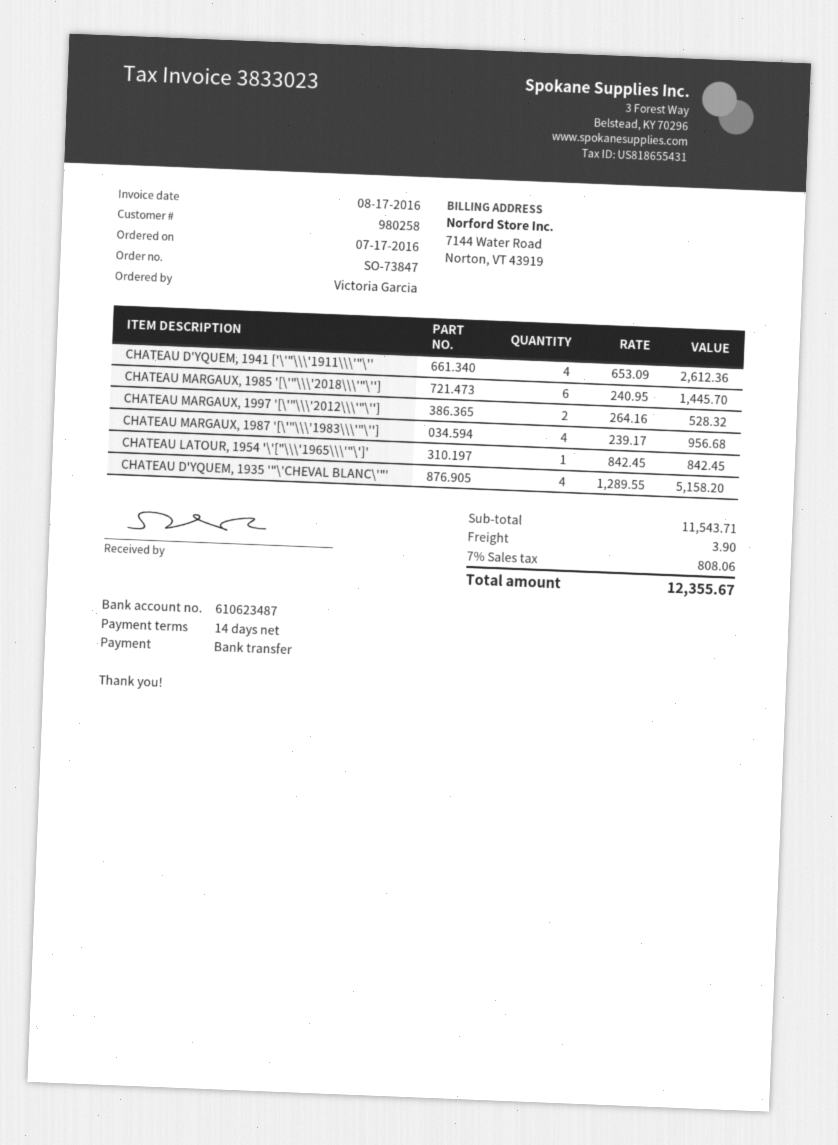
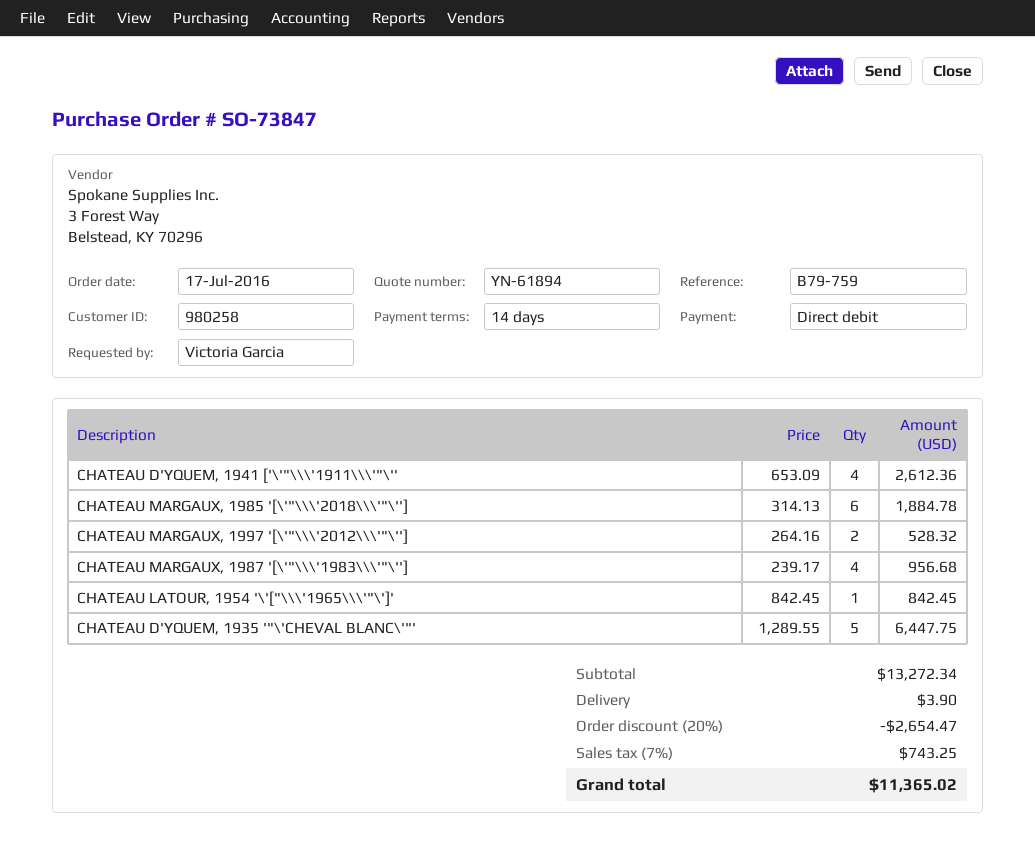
payment method: bank transfer -> direct debit
CHATEAU MARGAUX, 1985 '[\'"\\\'2018\\\'"\'']: 6 x 240.95 = 1445.70 -> 6 x 314.13 = 1884.78
CHATEAU D'YQUEM, 1935 '"\'CHEVAL BLANC\'"': 4 x 1289.55 = 5158.20 -> 5 x 1289.55 = 6447.75
subtotal: 11543.71 -> 13272.34
discount: none -> 20% = 2654.47
tax: 7% = 808.06 -> 7% = 743.25
total: 12355.67 -> 11365.02

